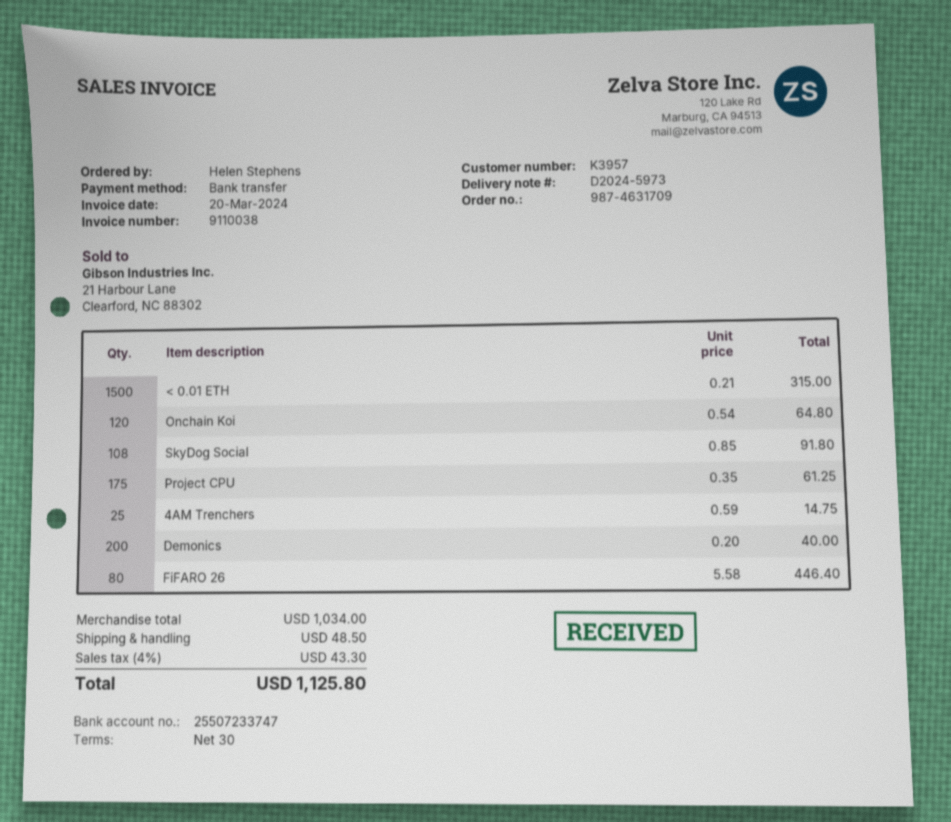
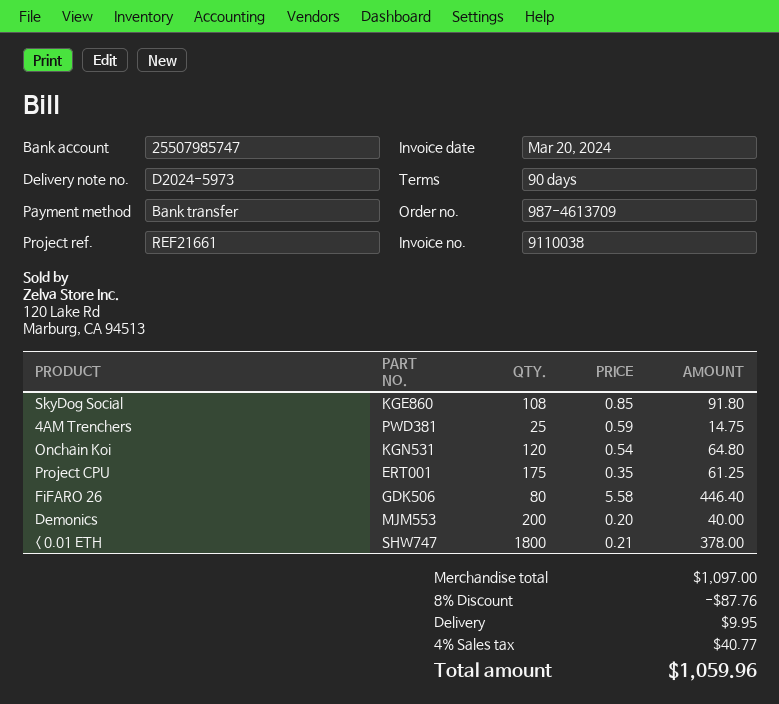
order number: 987-4631709 -> 987-4613709
payment terms: 30 days -> 90 days
bank account: 25507233747 -> 25507985747
< 0.01 ETH: 1500 x 0.21 = 315.00 -> 1800 x 0.21 = 378.00
subtotal: 1034.00 -> 1097.00
discount: none -> 8% = 87.76
shipping: 48.50 -> 9.95
tax: 4% = 43.30 -> 4% = 40.77
total: 1125.80 -> 1059.96

